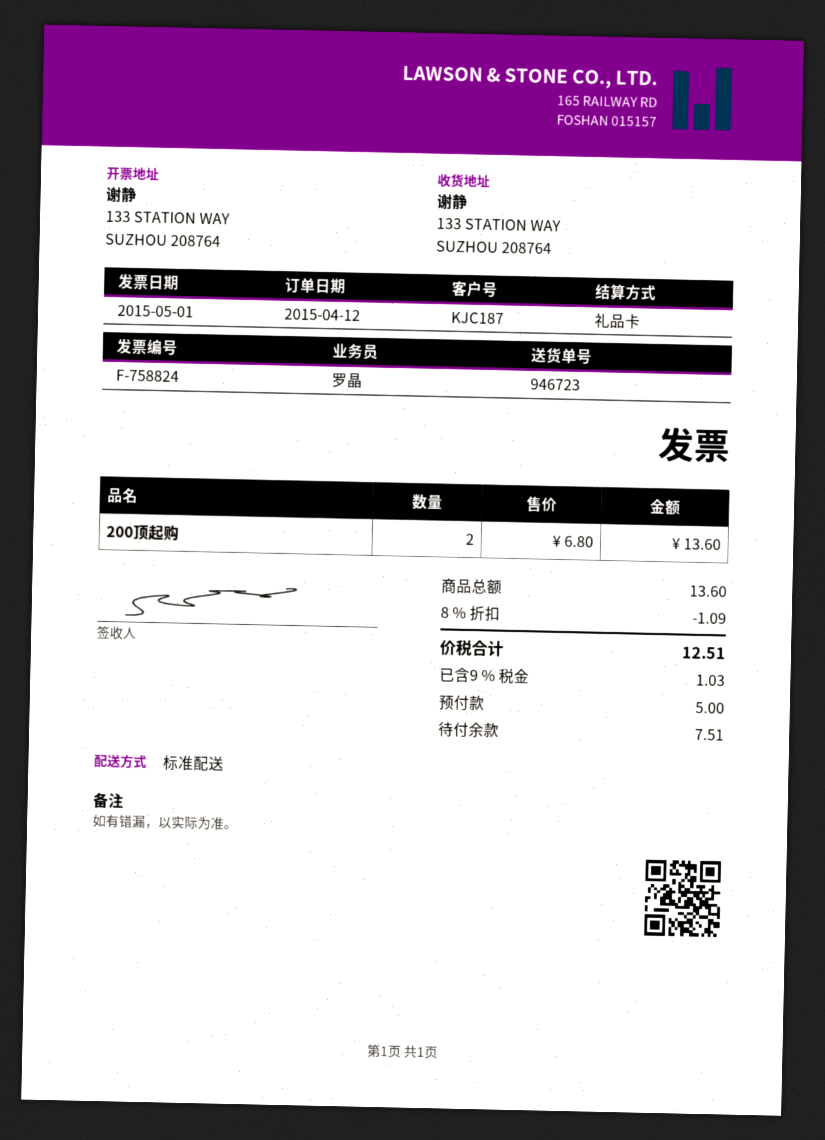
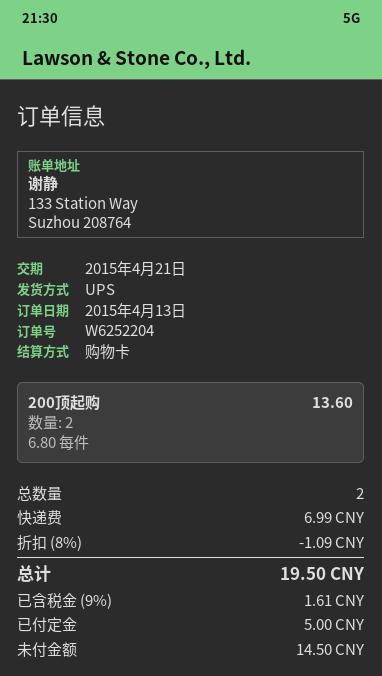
order date: 2015-04-12 -> 2015-04-13
shipping method: standard -> UPS
shipping: none -> 6.99
tax: 9% = 1.03 -> 9% = 1.61
total: 12.51 -> 19.50
balance: 7.51 -> 14.50

